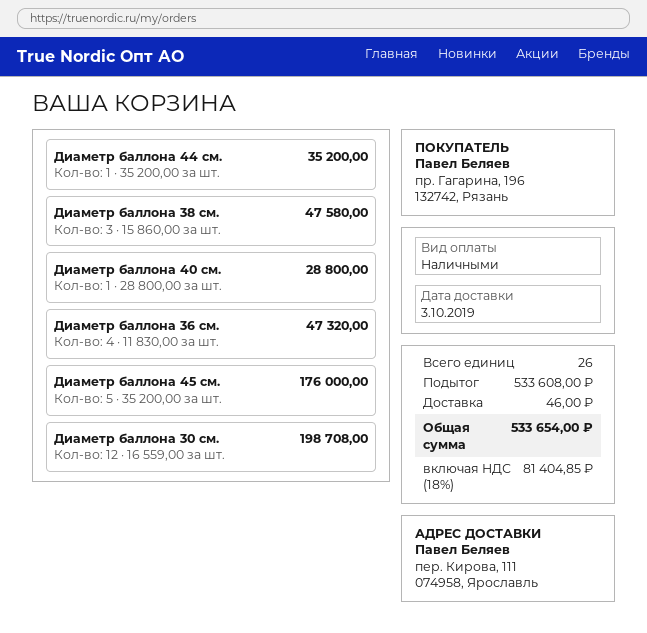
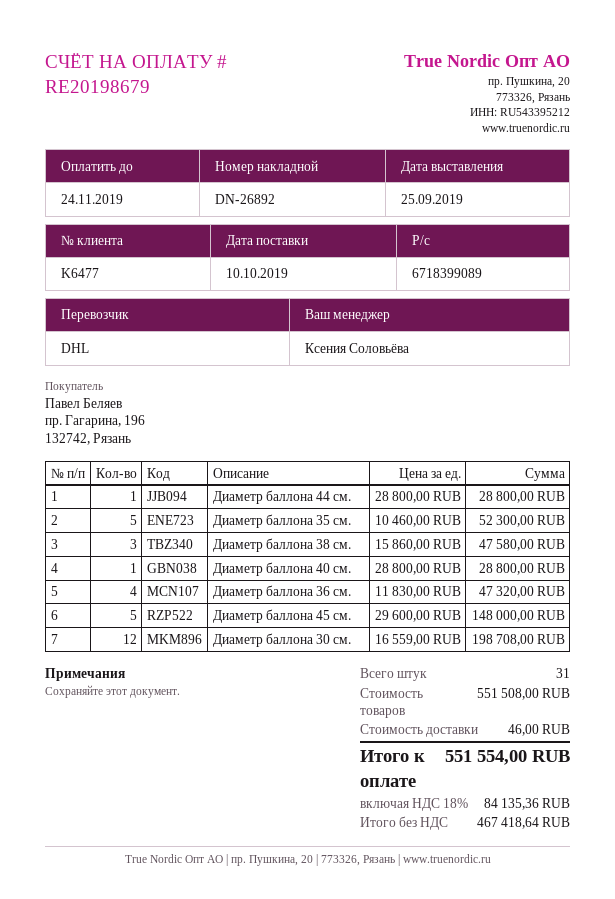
delivery date: 2019-10-03 -> 2019-10-10
Диаметр баллона 44 см.: 1 x 35200.00 = 35200.00 -> 1 x 28800.00 = 28800.00
Диаметр баллона 45 см.: 5 x 35200.00 = 176000.00 -> 5 x 29600.00 = 148000.00
Диаметр баллона 35 см.: none -> 5 x 10460.00 = 52300.00
total quantity: 26 -> 31
subtotal: 533608.00 -> 551508.00
tax: 18% = 81404.85 -> 18% = 84135.36
total: 533654.00 -> 551554.00

